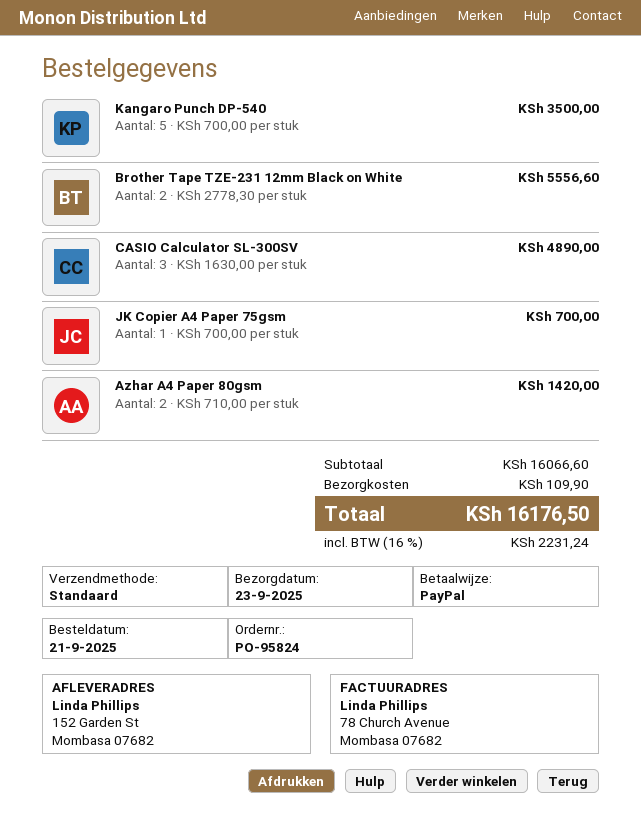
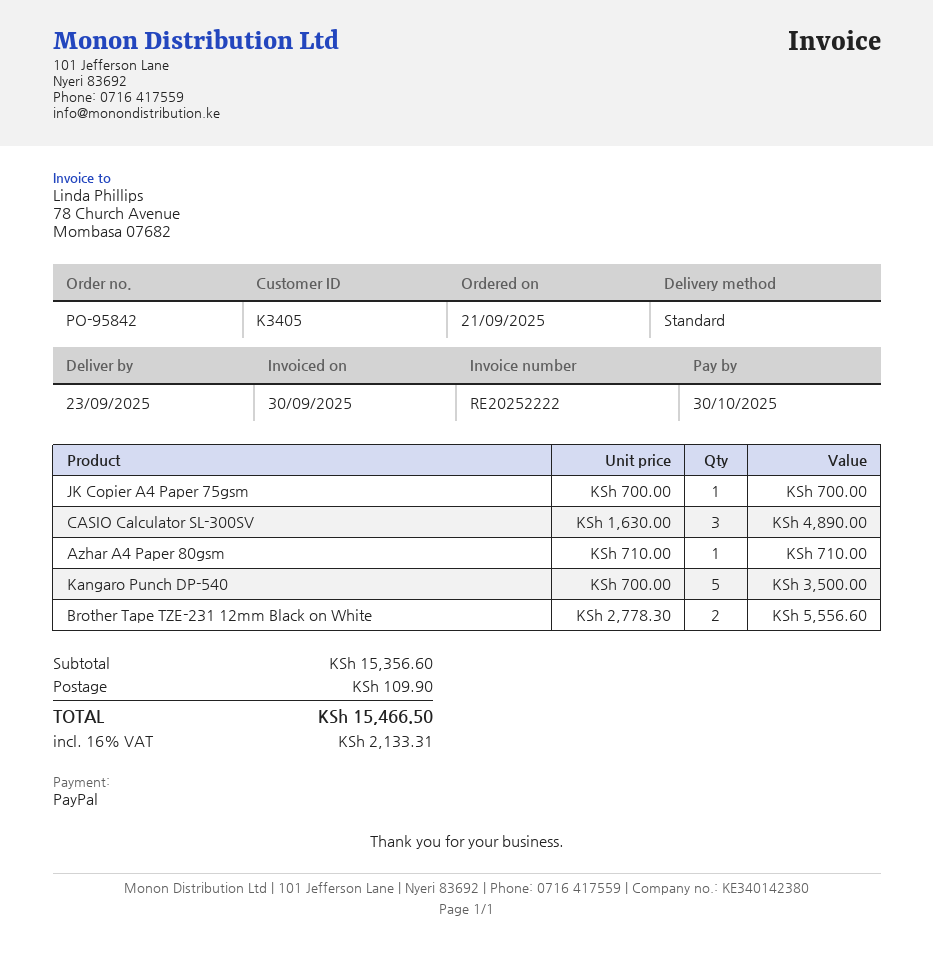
order number: PO-95824 -> PO-95842
Azhar A4 Paper 80gsm: 2 x 710.00 = 1420.00 -> 1 x 710.00 = 710.00
subtotal: 16066.60 -> 15356.60
tax: 16% = 2231.24 -> 16% = 2133.31
total: 16176.50 -> 15466.50

